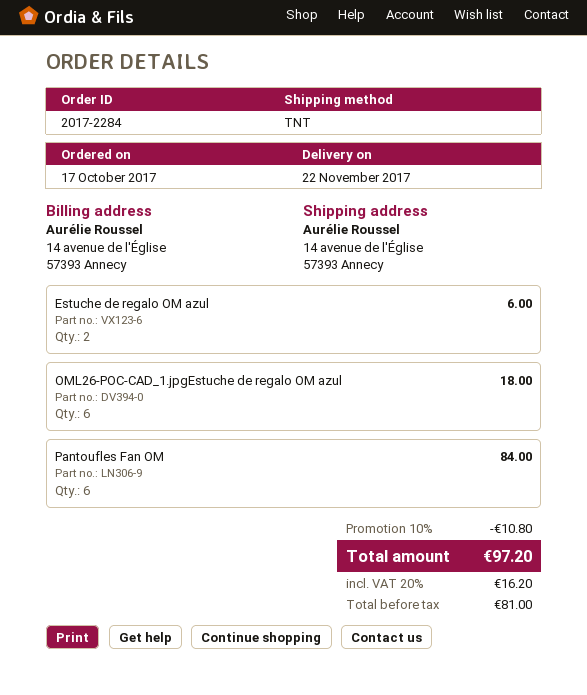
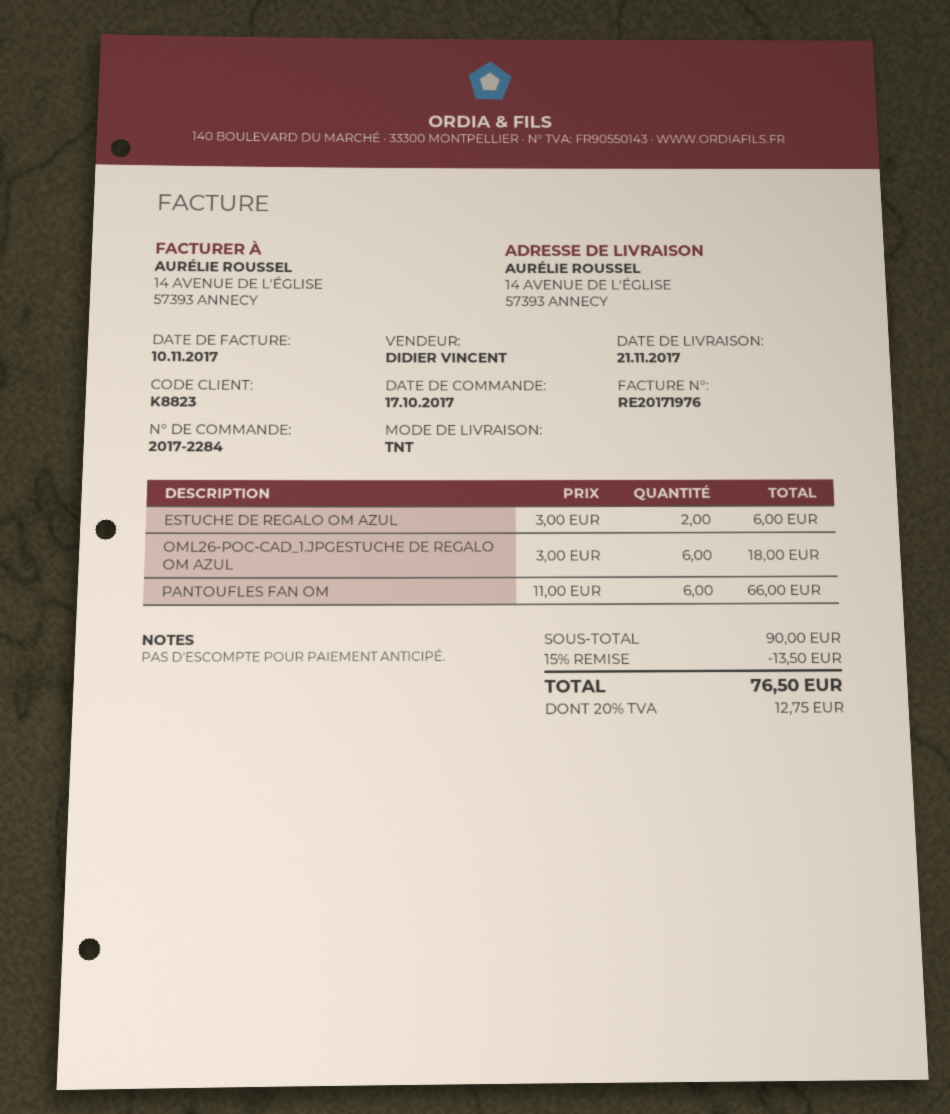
delivery date: 2017-11-22 -> 2017-11-21
Pantoufles Fan OM: 6 for 84.00 -> 6 for 66.00
discount: 10% = 10.80 -> 15% = 13.50
tax: 20% = 16.20 -> 20% = 12.75
total: 97.20 -> 76.50

